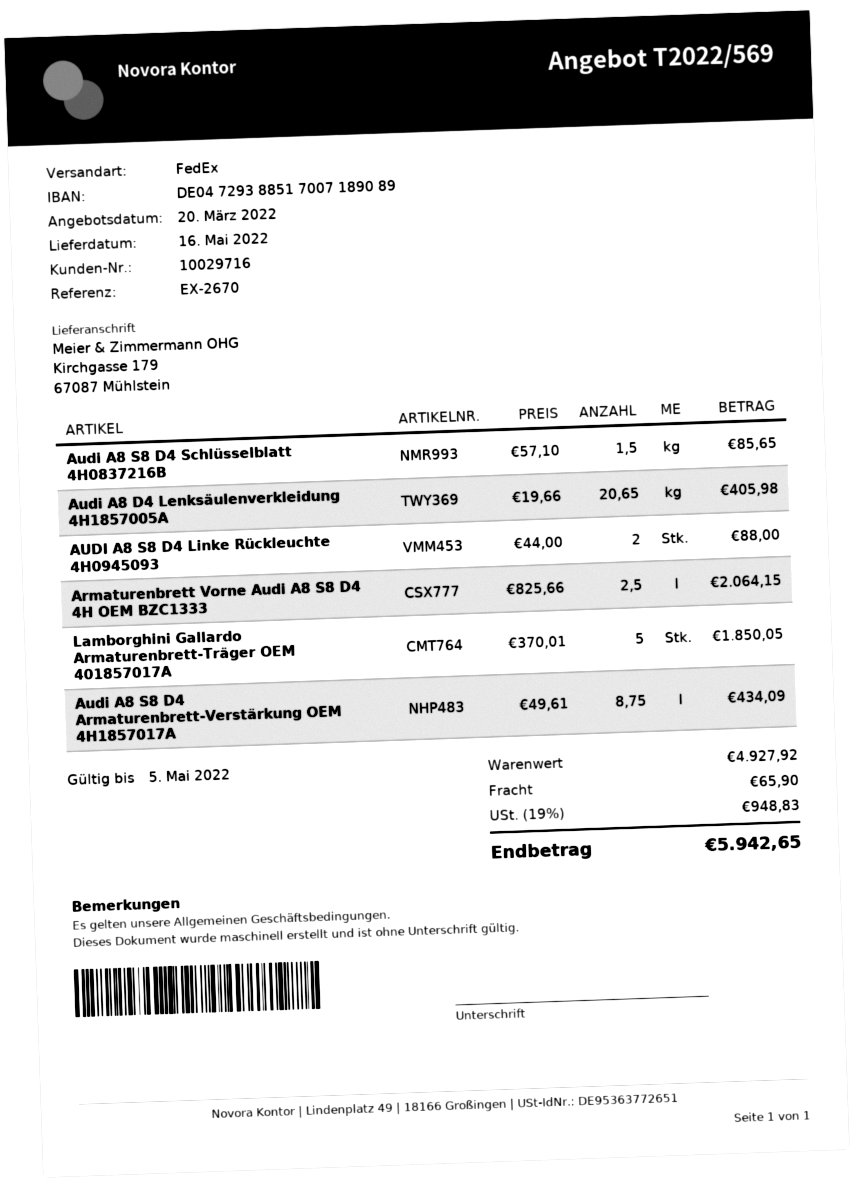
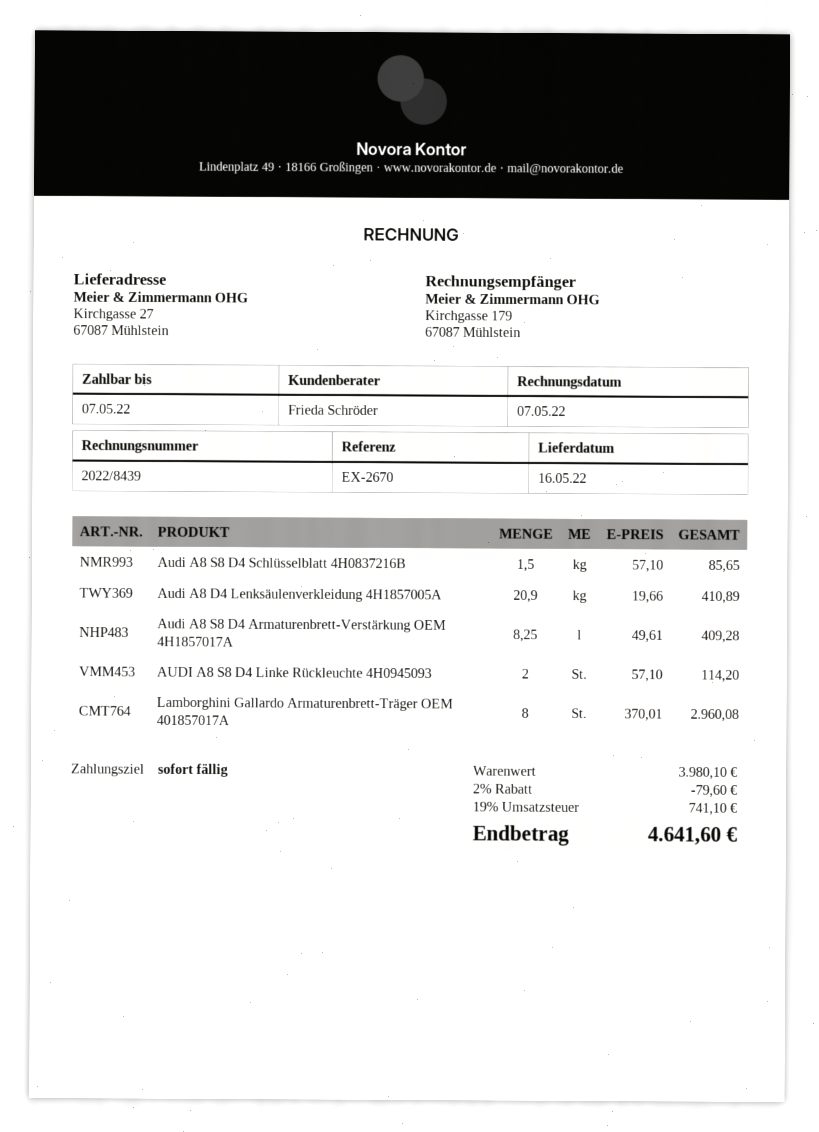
ship to: Kirchgasse 179, 67087 Mühlstein -> Kirchgasse 27, 67087 Mühlstein
Audi A8 D4 Lenksäulenverkleidung 4H1857005A: 20.65 x 19.66 = 405.98 -> 20.9 x 19.66 = 410.89
AUDI A8 S8 D4 Linke Rückleuchte 4H0945093: 2 x 44.00 = 88.00 -> 2 x 57.10 = 114.20
Armaturenbrett Vorne Audi A8 S8 D4 4H OEM BZC1333: 2.5 x 825.66 = 2064.15 -> none
Lamborghini Gallardo Armaturenbrett-Träger OEM 401857017A: 5 x 370.01 = 1850.05 -> 8 x 370.01 = 2960.08
Audi A8 S8 D4 Armaturenbrett-Verstärkung OEM 4H1857017A: 8.75 x 49.61 = 434.09 -> 8.25 x 49.61 = 409.28
subtotal: 4927.92 -> 3980.10
discount: none -> 2% = 79.60
shipping: 65.90 -> none
tax: 19% = 948.83 -> 19% = 741.10
total: 5942.65 -> 4641.60

